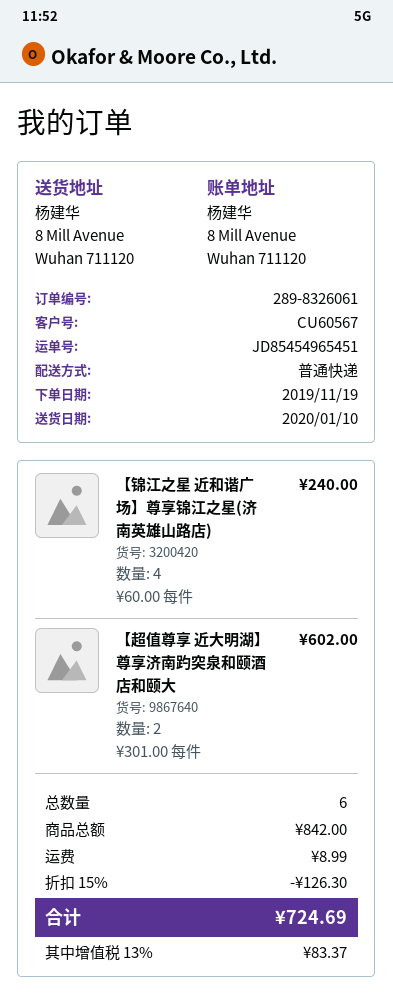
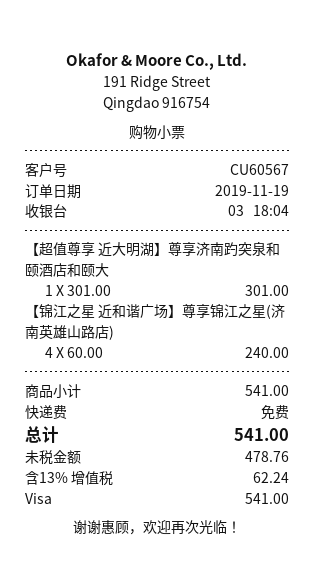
【超值尊享 近大明湖】尊享济南趵突泉和颐酒店和颐大: 2 x 301.00 = 602.00 -> 1 x 301.00 = 301.00
subtotal: 842.00 -> 541.00
discount: 15% = 126.30 -> none
shipping: 8.99 -> 0.00
tax: 13% = 83.37 -> 13% = 62.24
total: 724.69 -> 541.00

